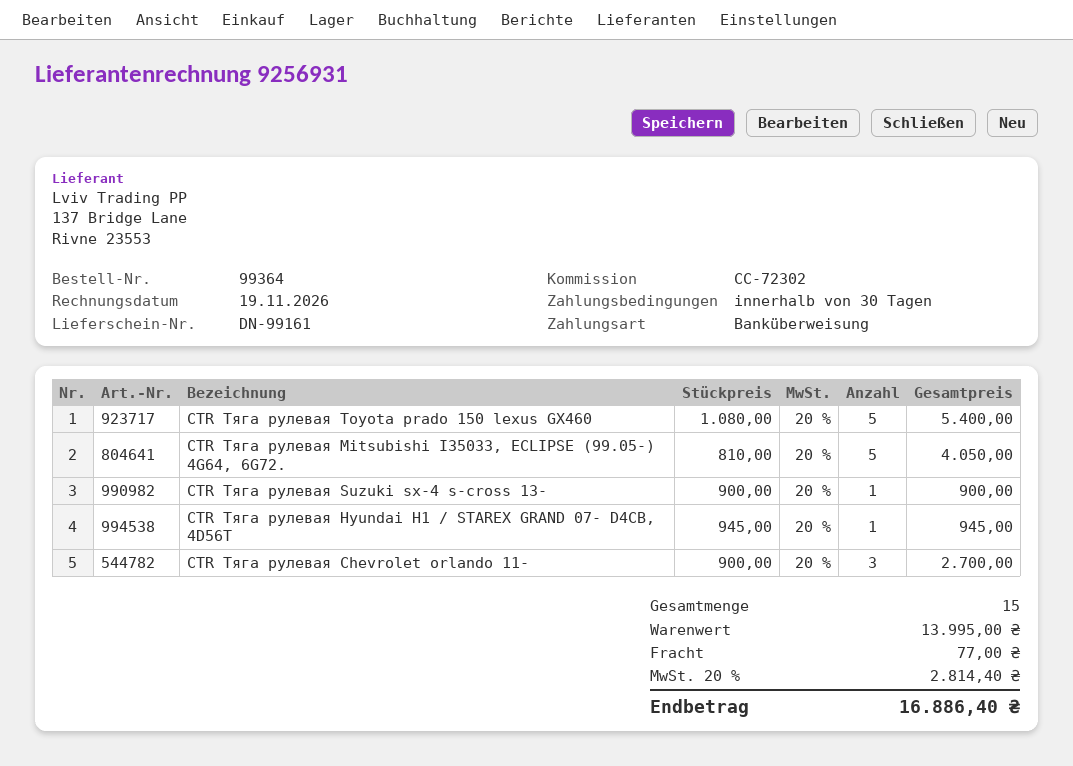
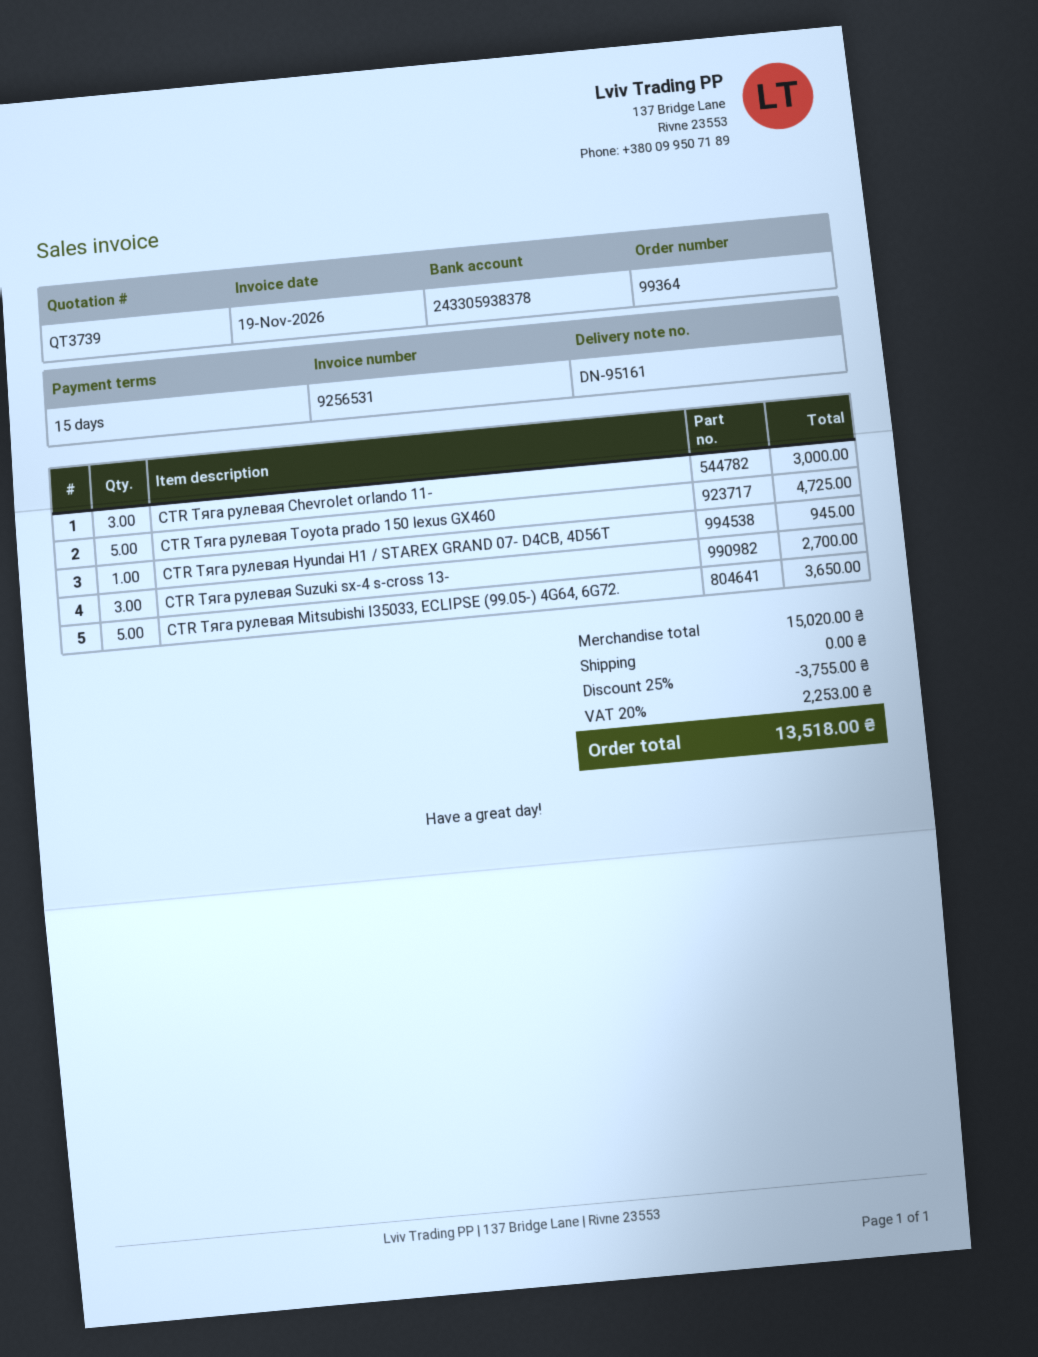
delivery note number: DN-99161 -> DN-95161
invoice number: 9256931 -> 9256531
payment terms: 30 days -> 15 days
CTR Тяга рулевая Toyota prado 150 lexus GX460: 5 for 5400.00 -> 5 for 4725.00
CTR Тяга рулевая Mitsubishi I35033, ECLIPSE (99.05-) 4G64, 6G72.: 5 for 4050.00 -> 5 for 3650.00
CTR Тяга рулевая Suzuki sx-4 s-cross 13-: 1 for 900.00 -> 3 for 2700.00
CTR Тяга рулевая Chevrolet orlando 11-: 3 for 2700.00 -> 3 for 3000.00
subtotal: 13995.00 -> 15020.00
discount: none -> 25% = 3755.00
shipping: 77.00 -> 0.00
tax: 20% = 2814.40 -> 20% = 2253.00
total: 16886.40 -> 13518.00

